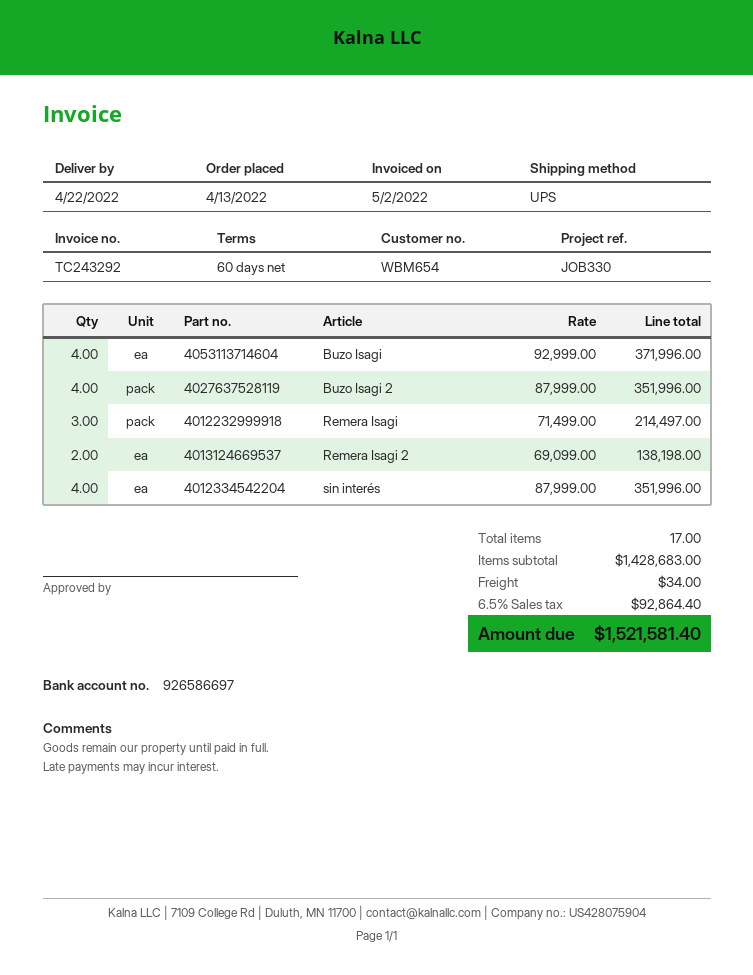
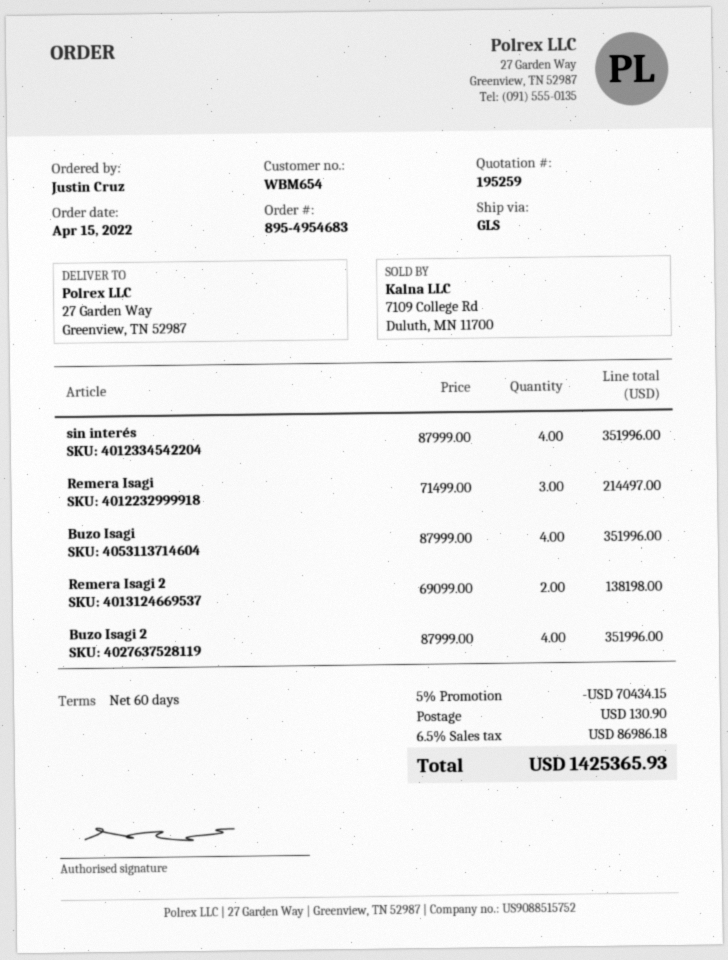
order date: 2022-04-13 -> 2022-04-15
shipping method: UPS -> GLS
Buzo Isagi: 4 x 92999.00 = 371996.00 -> 4 x 87999.00 = 351996.00
discount: none -> 5% = 70434.15
shipping: 34.00 -> 130.90
tax: 6.5% = 92864.40 -> 6.5% = 86986.18
total: 1521581.40 -> 1425365.93

